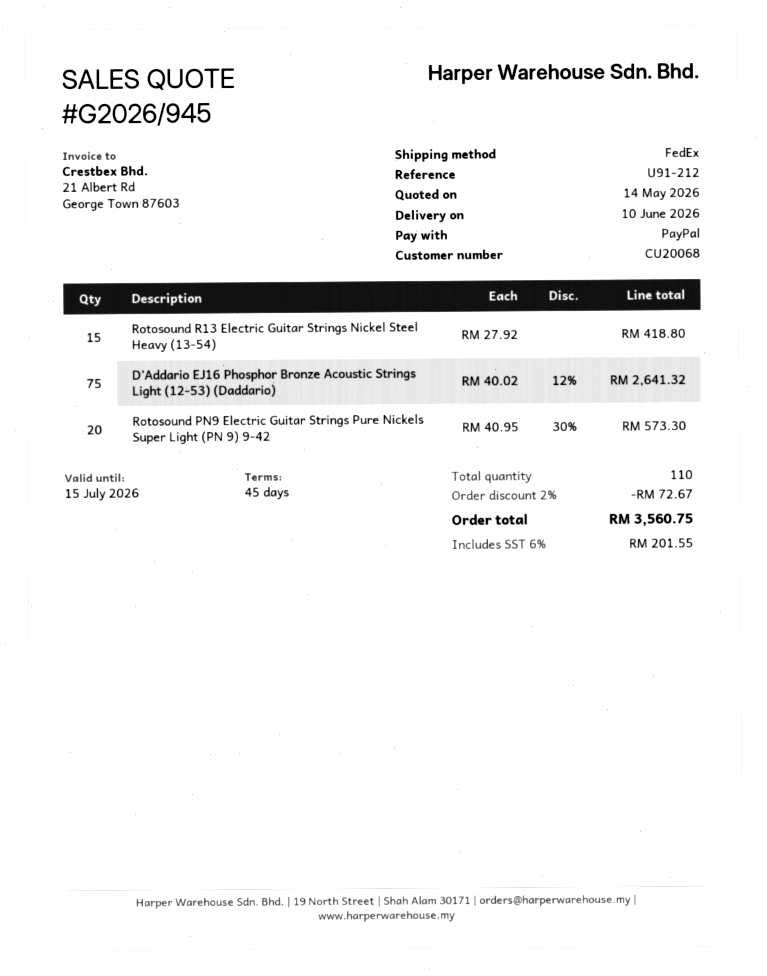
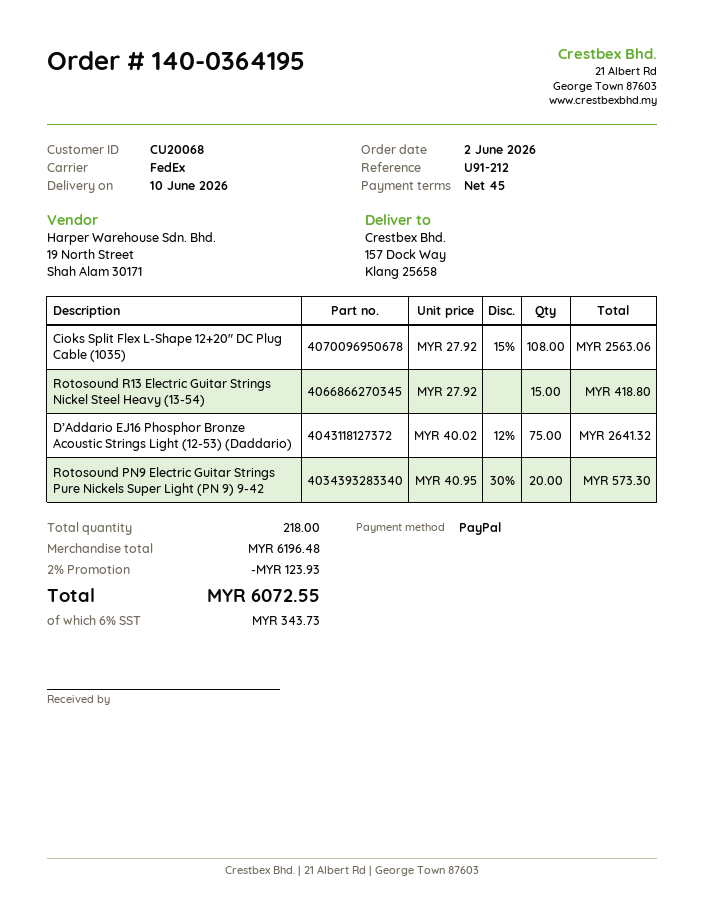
Cioks Split Flex L-Shape 12+20″ DC Plug Cable (1035): none -> 108 x 27.92 - 15% = 2563.06
total quantity: 110 -> 218
discount: 2% = 72.67 -> 2% = 123.93
tax: 6% = 201.55 -> 6% = 343.73
total: 3560.75 -> 6072.55

